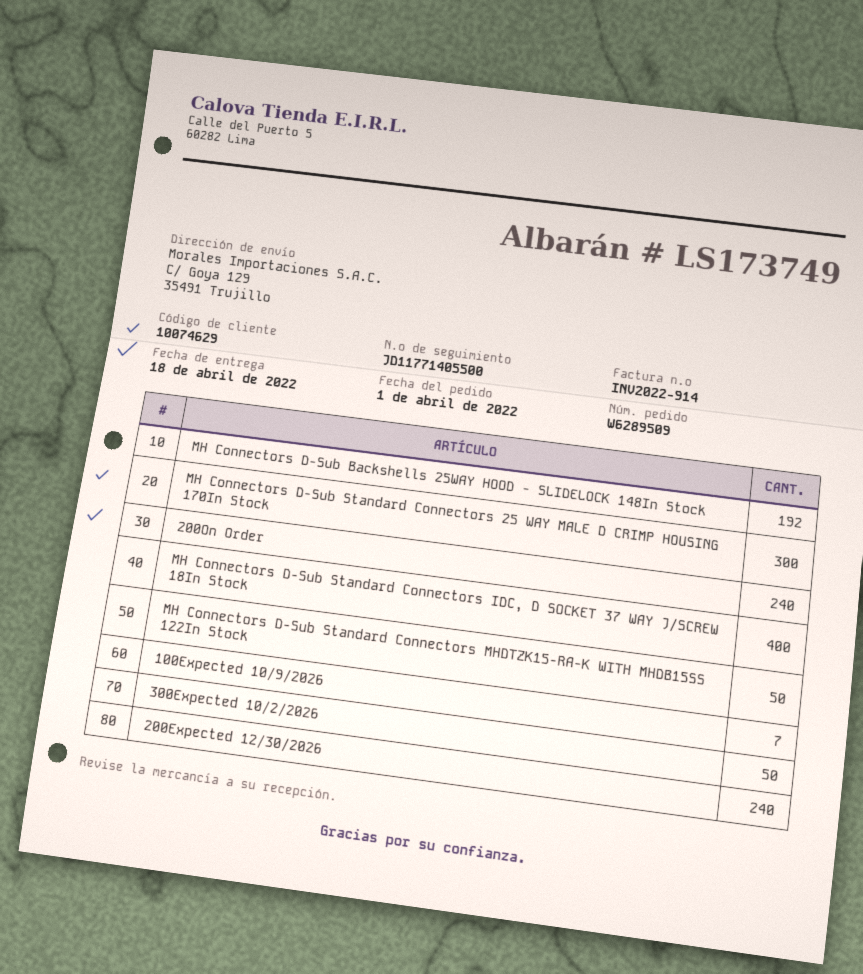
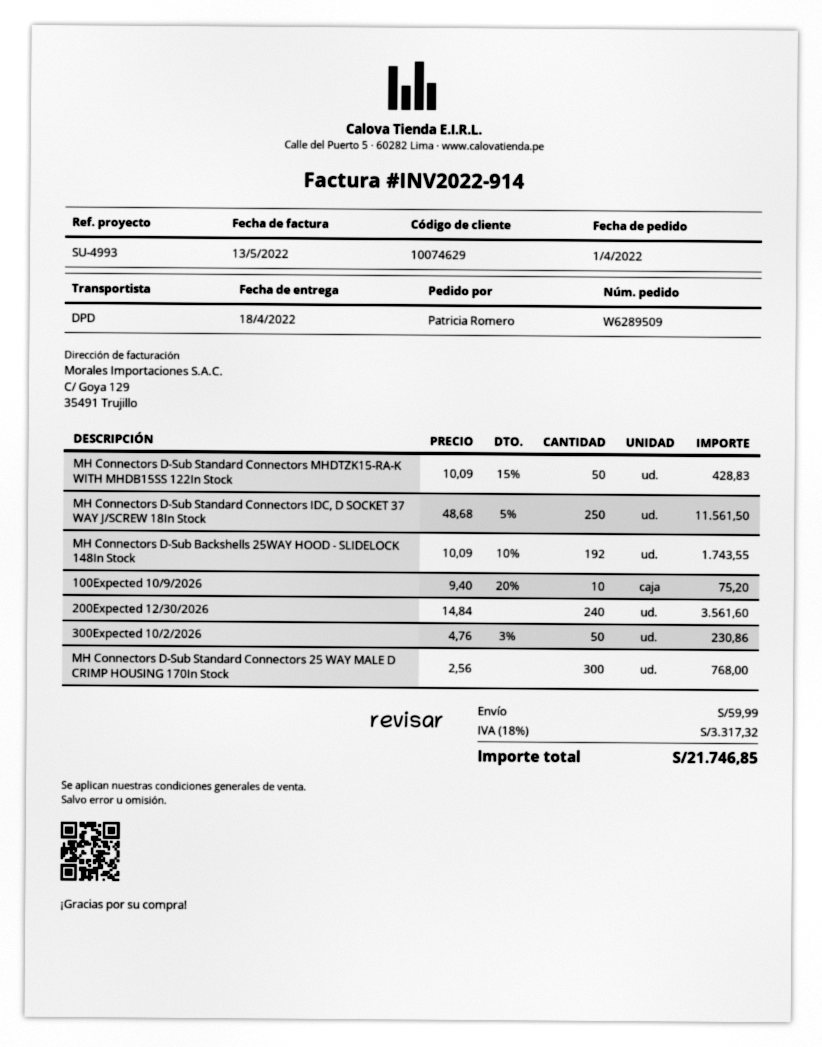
200On Order: 240 -> none
MH Connectors D-Sub Standard Connectors IDC, D SOCKET 37 WAY J/SCREW 18In Stock: 400 -> 250
100Expected 10/9/2026: 7 -> 10

